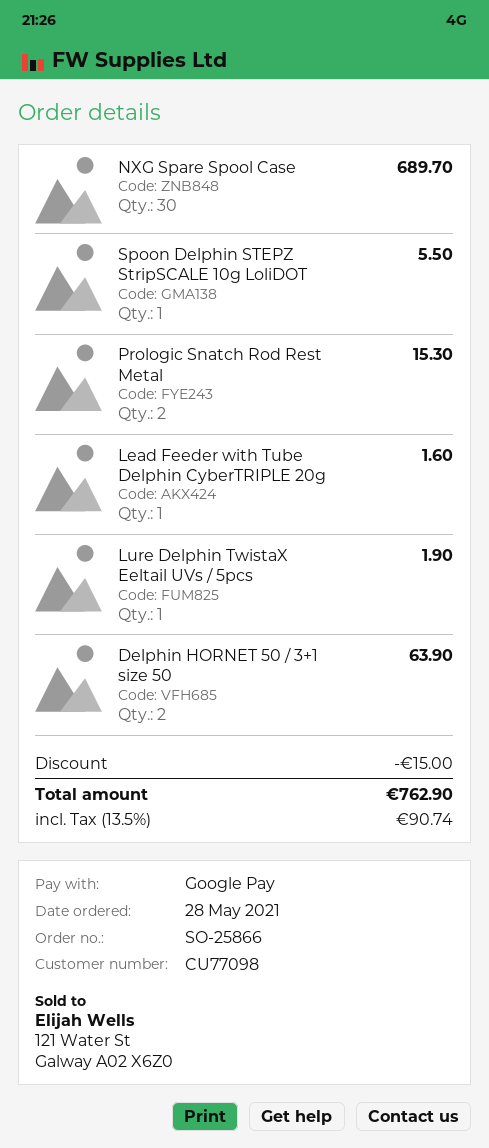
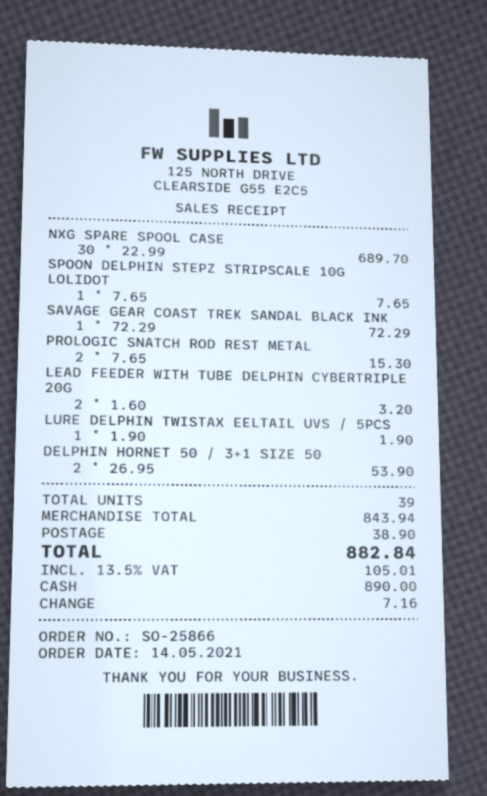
order date: 2021-05-28 -> 2021-05-14
payment method: Google Pay -> cash
Spoon Delphin STEPZ StripSCALE 10g LoliDOT: 1 for 5.50 -> 1 for 7.65
Lead Feeder with Tube Delphin CyberTRIPLE 20g: 1 for 1.60 -> 2 for 3.20
Delphin HORNET 50 / 3+1 size 50: 2 for 63.90 -> 2 for 53.90
SAVAGE GEAR COAST TREK SANDAL BLACK INK: none -> 1 for 72.29
discount: 15.00 -> none
shipping: none -> 38.90
tax: 13.5% = 90.74 -> 13.5% = 105.01
total: 762.90 -> 882.84

